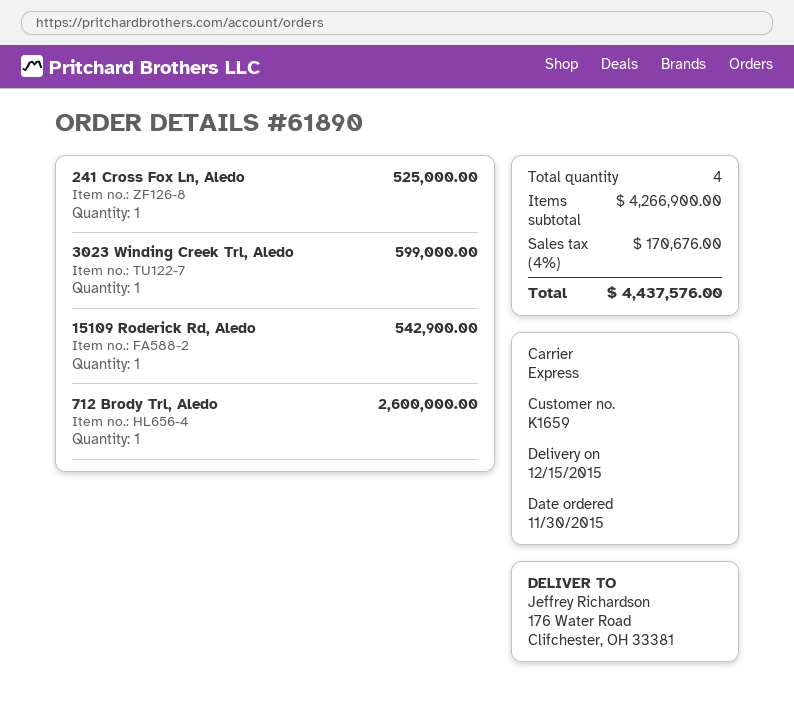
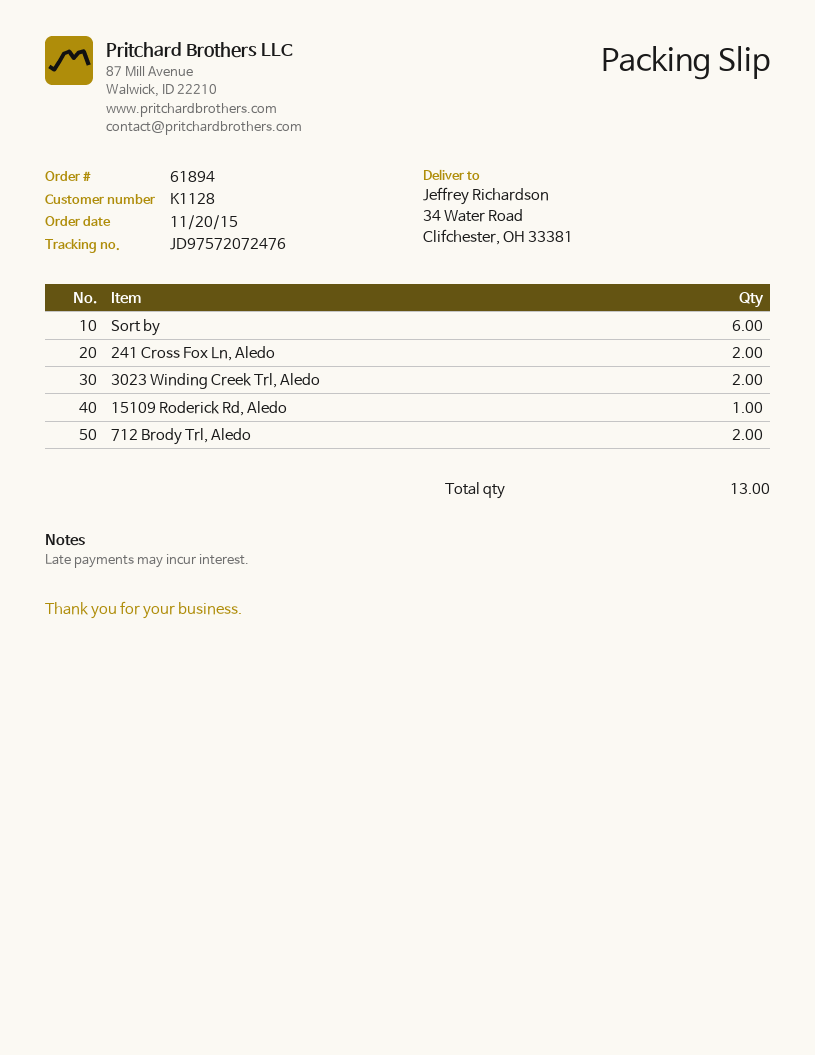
order number: 61890 -> 61894
order date: 2015-11-30 -> 2015-11-20
customer number: K1659 -> K1128
ship to: 176 Water Road, Clifchester, OH 33381 -> 34 Water Road, Clifchester, OH 33381
241 Cross Fox Ln, Aledo: 1 -> 2
3023 Winding Creek Trl, Aledo: 1 -> 2
712 Brody Trl, Aledo: 1 -> 2
Sort by: none -> 6
total quantity: 4 -> 13

